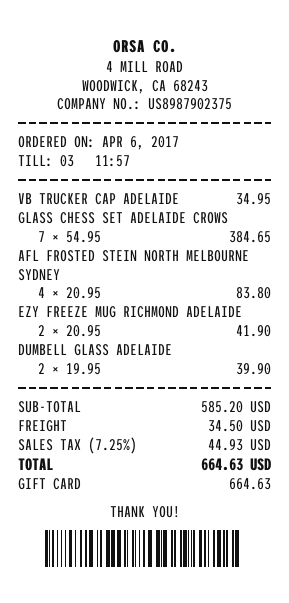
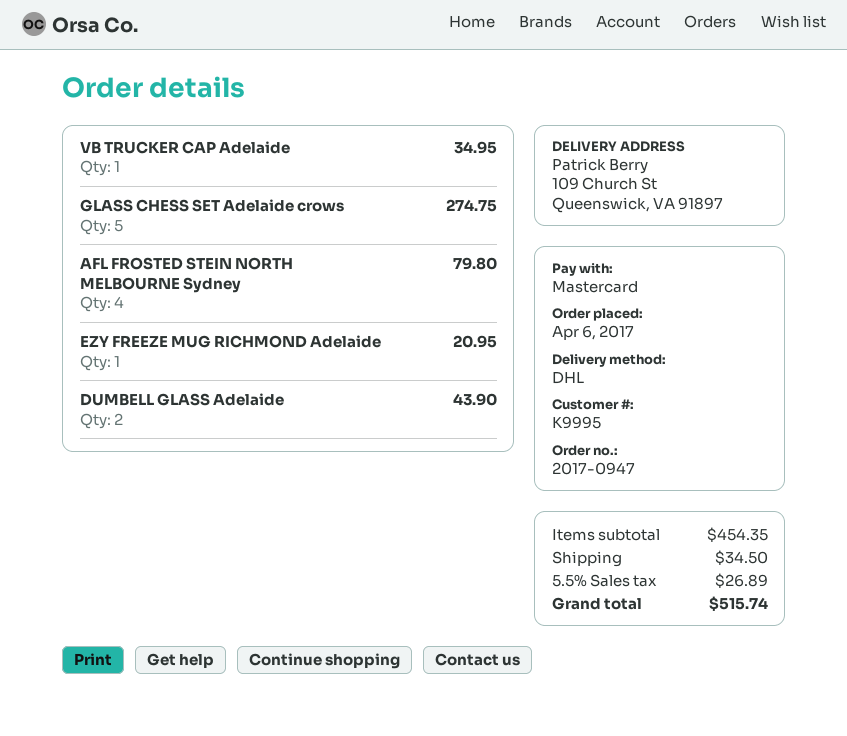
payment method: gift card -> Mastercard
GLASS CHESS SET ADELAIDE CROWS: 7 for 384.65 -> 5 for 274.75
AFL FROSTED STEIN NORTH MELBOURNE SYDNEY: 4 for 83.80 -> 4 for 79.80
EZY FREEZE MUG RICHMOND ADELAIDE: 2 for 41.90 -> 1 for 20.95
DUMBELL GLASS ADELAIDE: 2 for 39.90 -> 2 for 43.90
subtotal: 585.20 -> 454.35
tax: 7.25% = 44.93 -> 5.5% = 26.89
total: 664.63 -> 515.74

